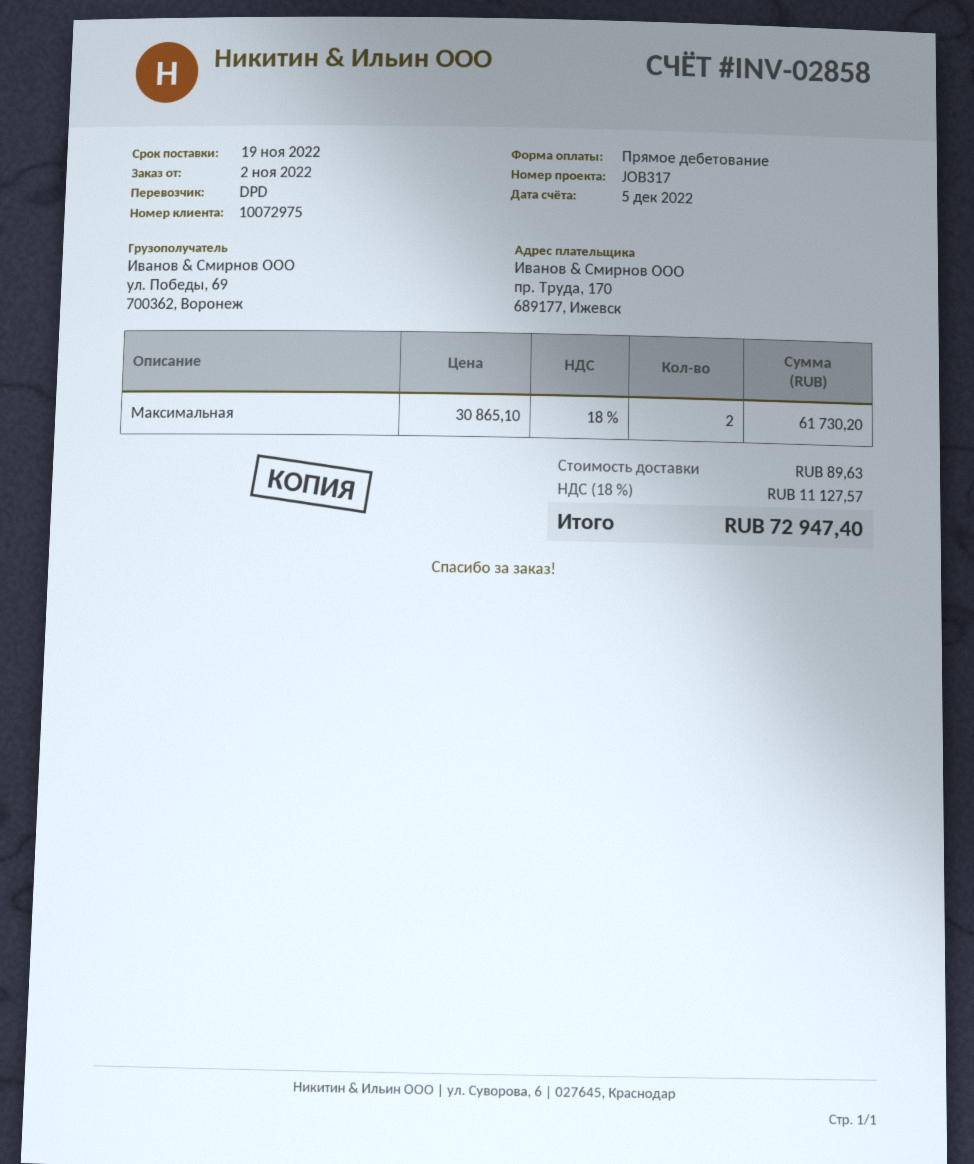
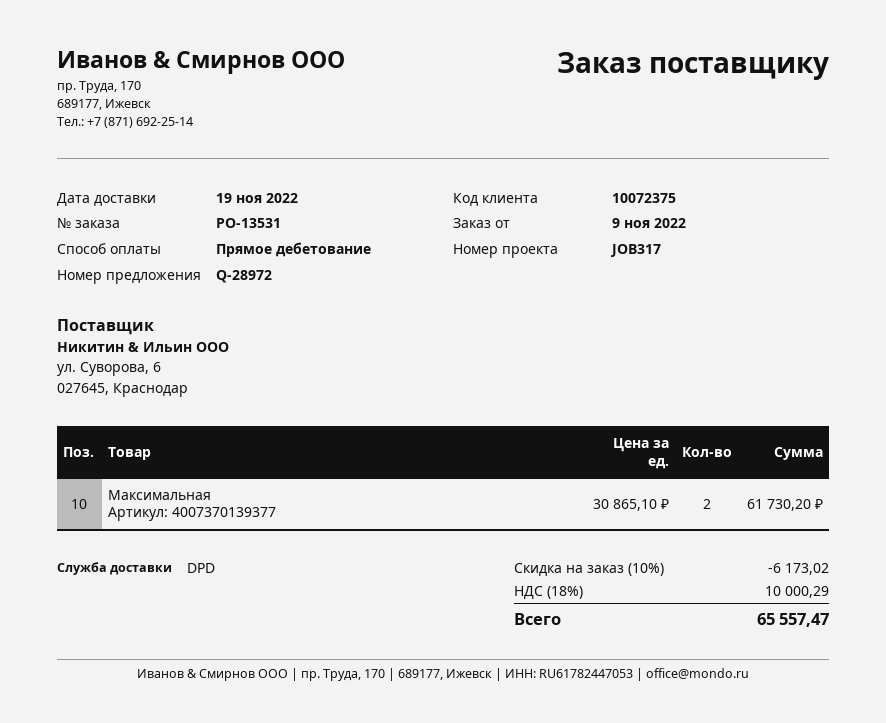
order date: 2022-11-02 -> 2022-11-09
customer number: 10072975 -> 10072375
discount: none -> 10% = 6173.02
shipping: 89.63 -> none
tax: 18% = 11127.57 -> 18% = 10000.29
total: 72947.40 -> 65557.47

